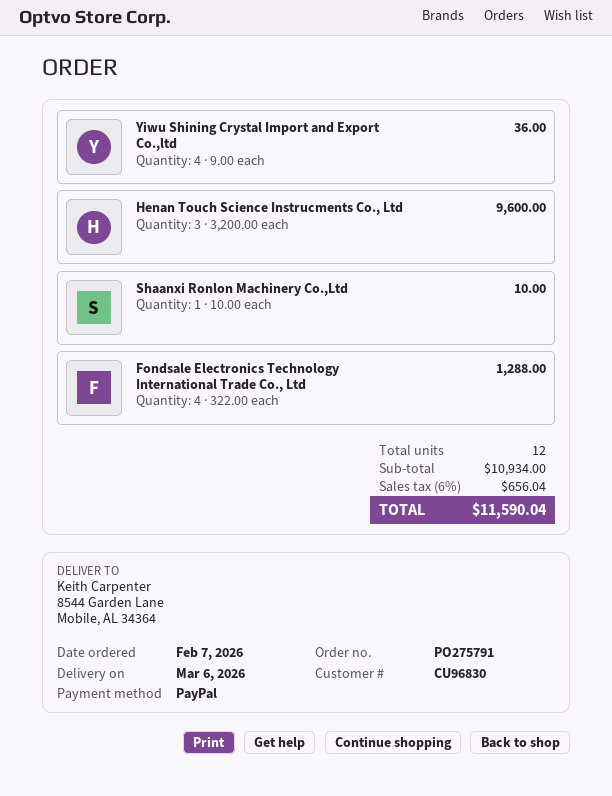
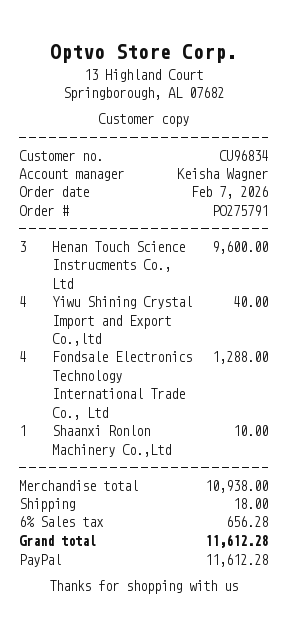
customer number: CU96830 -> CU96834
Yiwu Shining Crystal Import and Export Co.,ltd: 4 for 36.00 -> 4 for 40.00
subtotal: 10934.00 -> 10938.00
shipping: none -> 18.00
tax: 6% = 656.04 -> 6% = 656.28
total: 11590.04 -> 11612.28

